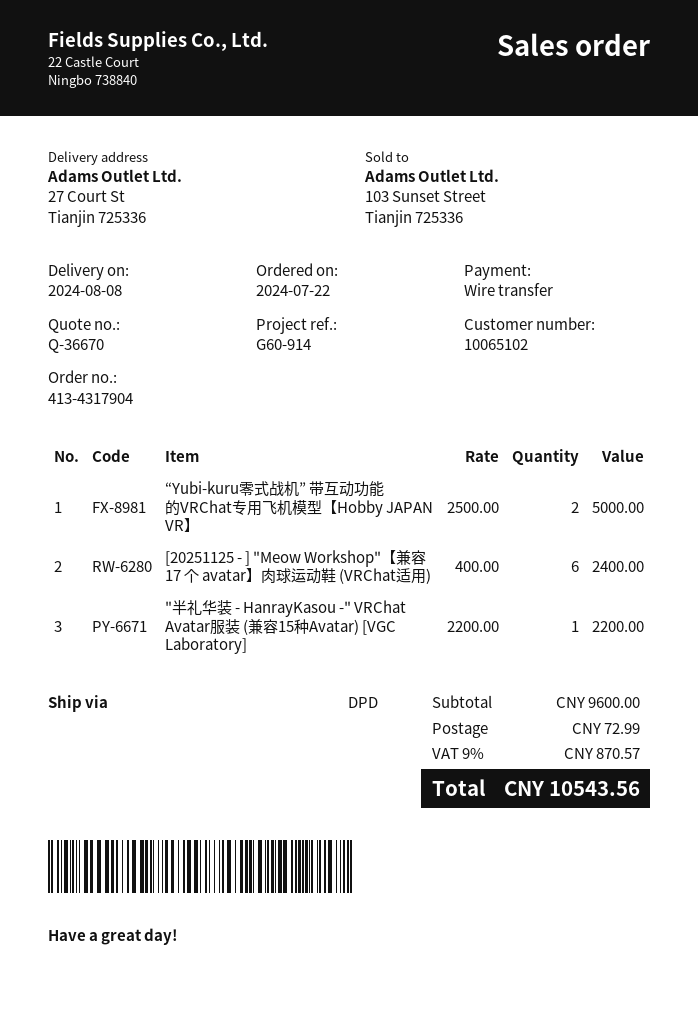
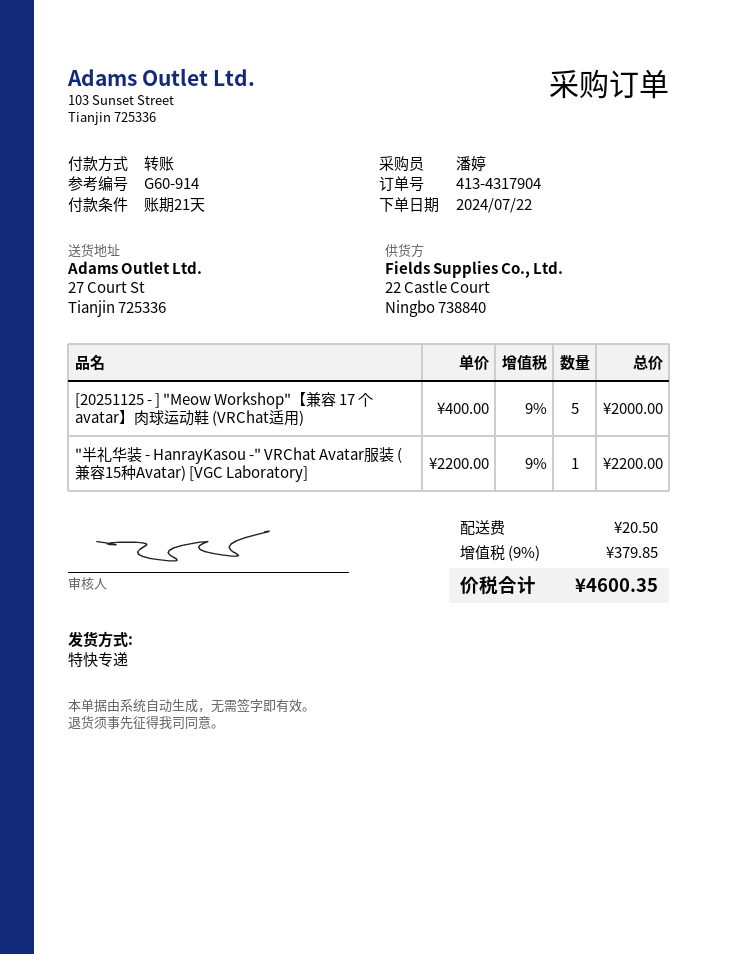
shipping method: DPD -> express
“Yubi-kuru零式战机” 带互动功能的VRChat专用飞机模型【Hobby JAPAN VR】: 2 x 2500.00 = 5000.00 -> none
[20251125 - ] "Meow Workshop"【兼容 17 个 avatar】肉球运动鞋 (VRChat适用): 6 x 400.00 = 2400.00 -> 5 x 400.00 = 2000.00
shipping: 72.99 -> 20.50
tax: 9% = 870.57 -> 9% = 379.85
total: 10543.56 -> 4600.35

